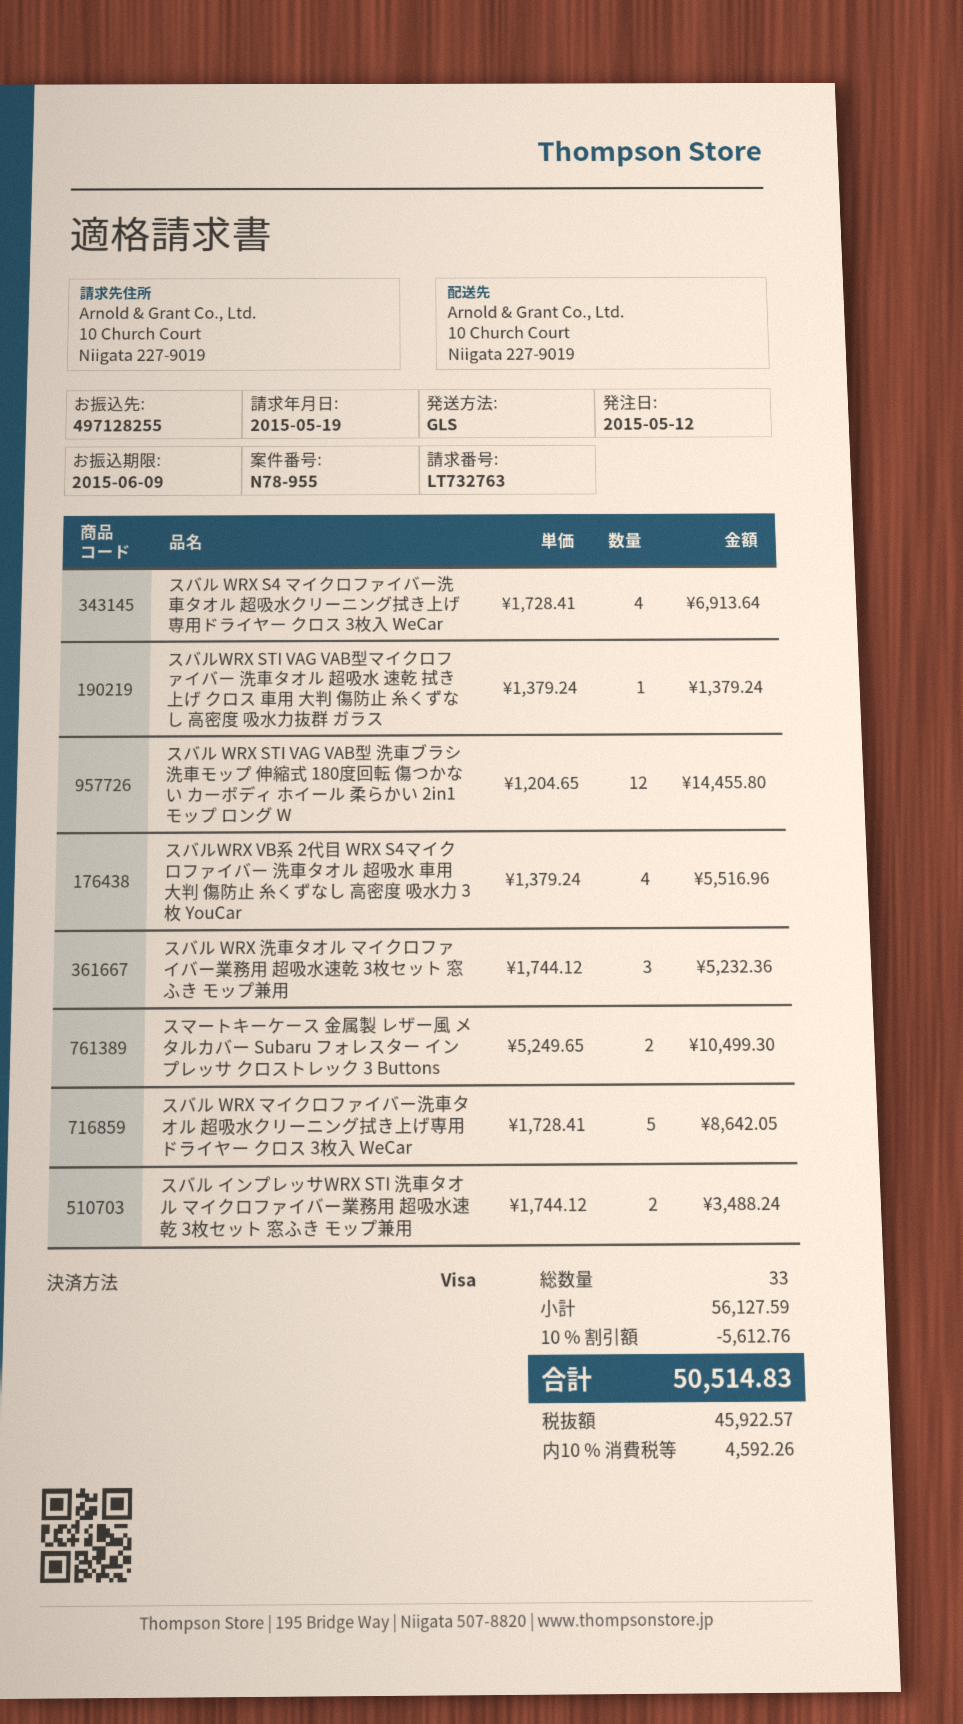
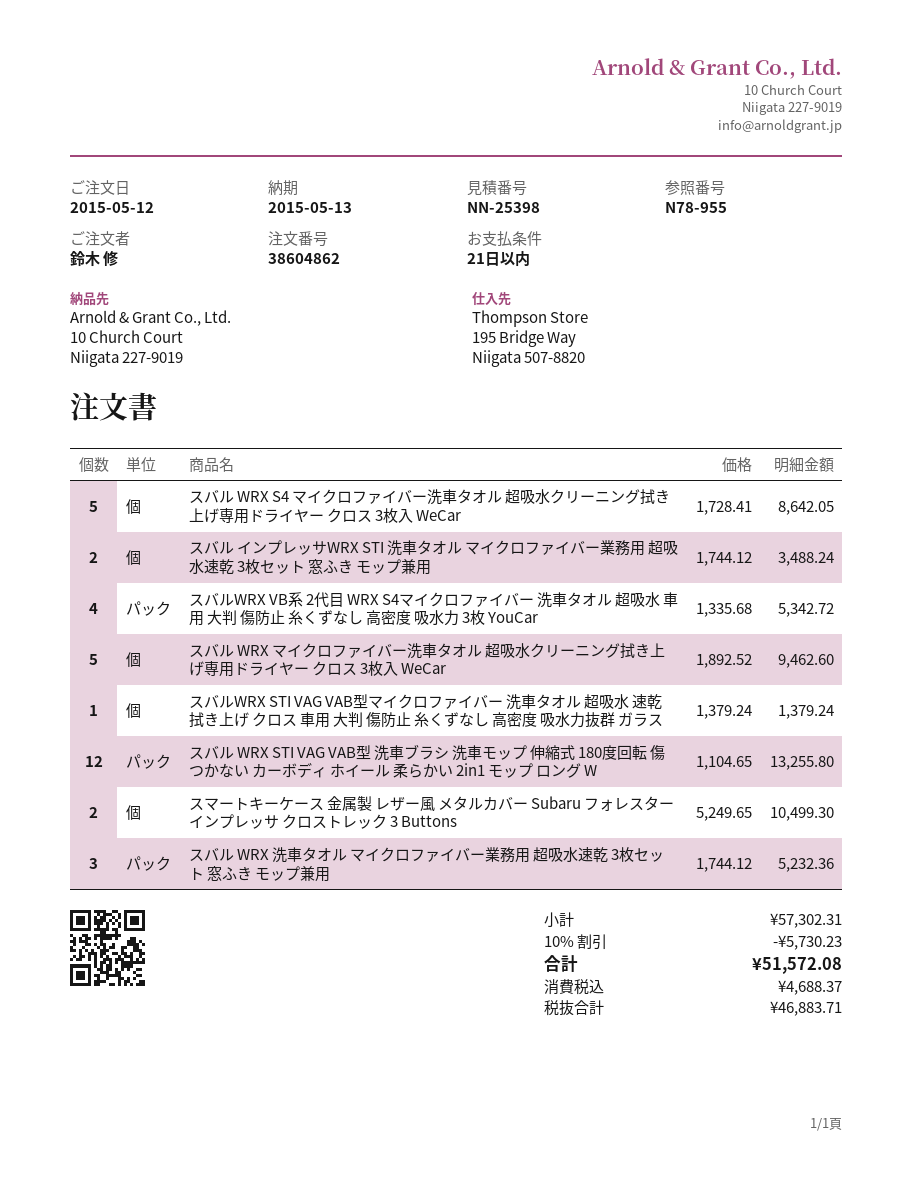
スバル WRX S4 マイクロファイバー洗車タオル 超吸水クリーニング拭き上げ専用ドライヤー クロス 3枚入 WeCar: 4 x 1728.41 = 6913.64 -> 5 x 1728.41 = 8642.05
スバル WRX STI VAG VAB型 洗車ブラシ 洗車モップ 伸縮式 180度回転 傷つかない カーボディ ホイール 柔らかい 2in1 モップ ロング W: 12 x 1204.65 = 14455.80 -> 12 x 1104.65 = 13255.80
スバルWRX VB系 2代目 WRX S4マイクロファイバー 洗車タオル 超吸水 車用 大判 傷防止 糸くずなし 高密度 吸水力 3枚 YouCar: 4 x 1379.24 = 5516.96 -> 4 x 1335.68 = 5342.72
スバル WRX マイクロファイバー洗車タオル 超吸水クリーニング拭き上げ専用ドライヤー クロス 3枚入 WeCar: 5 x 1728.41 = 8642.05 -> 5 x 1892.52 = 9462.60
subtotal: 56127.59 -> 57302.31
discount: 10% = 5612.76 -> 10% = 5730.23
net: 45922.57 -> 46883.71
tax: 4592.26 -> 4688.37
total: 50514.83 -> 51572.08

